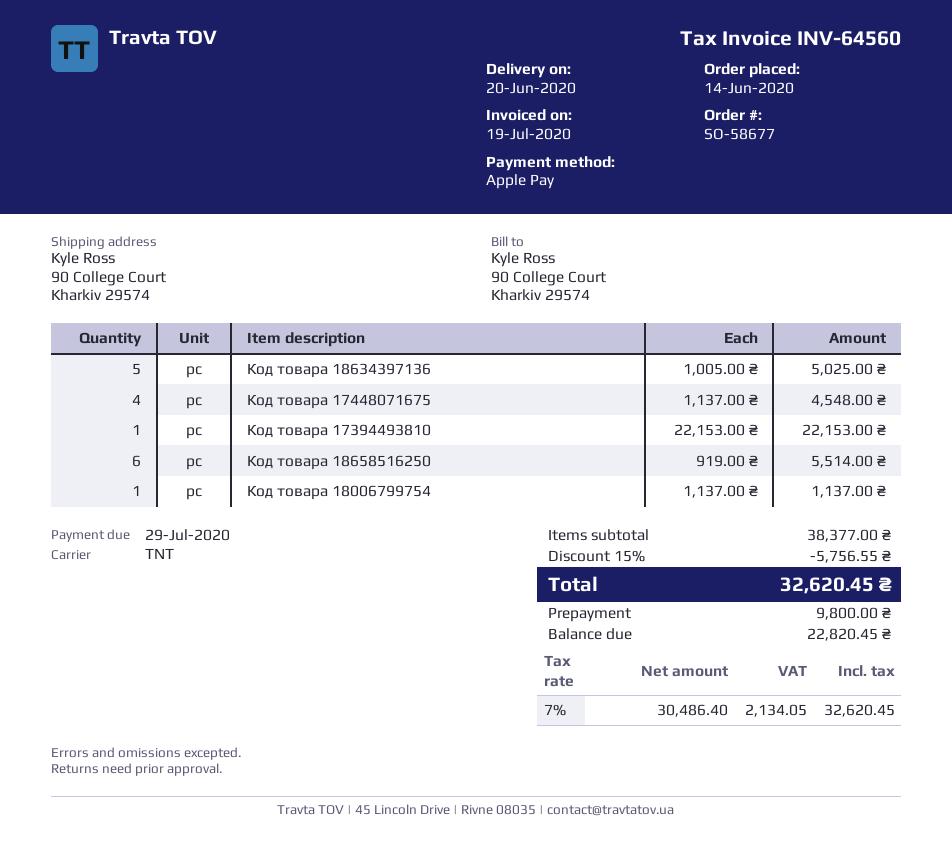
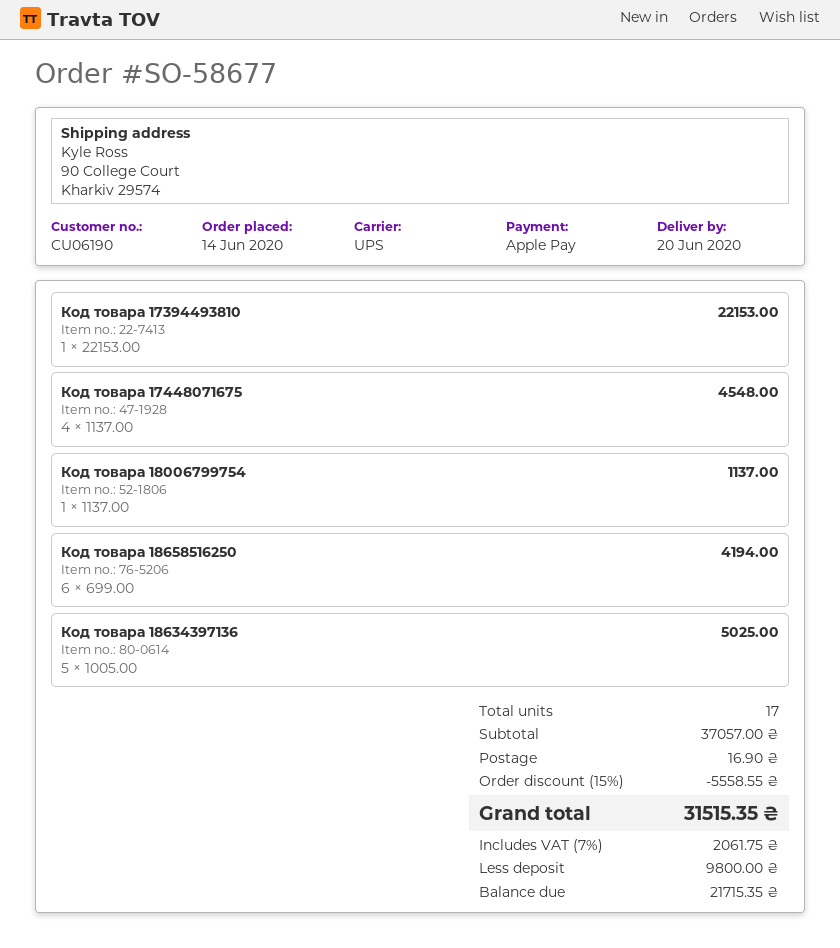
shipping method: TNT -> UPS
Код товара 18658516250: 6 x 919.00 = 5514.00 -> 6 x 699.00 = 4194.00
subtotal: 38377.00 -> 37057.00
discount: 15% = 5756.55 -> 15% = 5558.55
shipping: none -> 16.90
tax: 7% = 2134.05 -> 7% = 2061.75
total: 32620.45 -> 31515.35
balance: 22820.45 -> 21715.35

